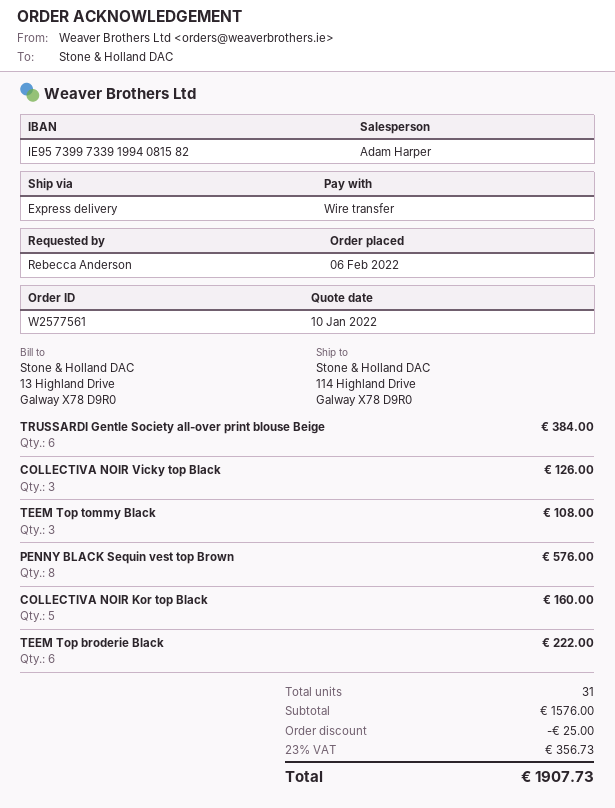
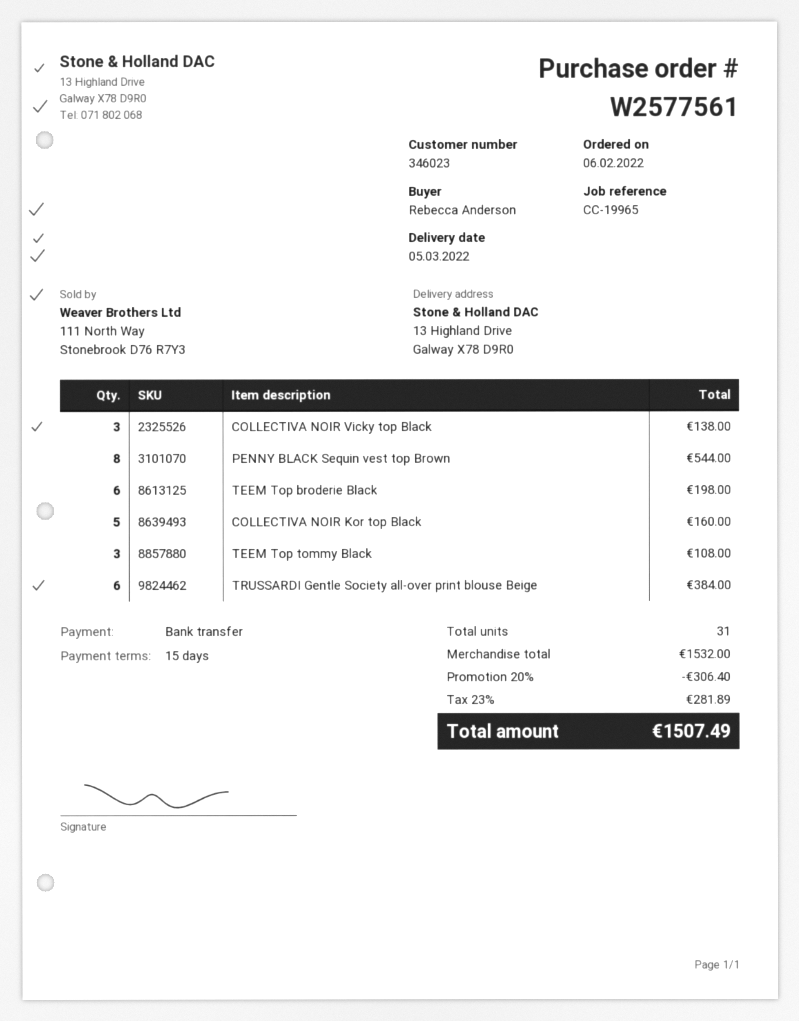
ship to: 114 Highland Drive, Galway X78 D9R0 -> 13 Highland Drive, Galway X78 D9R0
COLLECTIVA NOIR Vicky top Black: 3 for 126.00 -> 3 for 138.00
PENNY BLACK Sequin vest top Brown: 8 for 576.00 -> 8 for 544.00
TEEM Top broderie Black: 6 for 222.00 -> 6 for 198.00
subtotal: 1576.00 -> 1532.00
discount: 25.00 -> 306.40
tax: 23% = 356.73 -> 23% = 281.89
total: 1907.73 -> 1507.49

